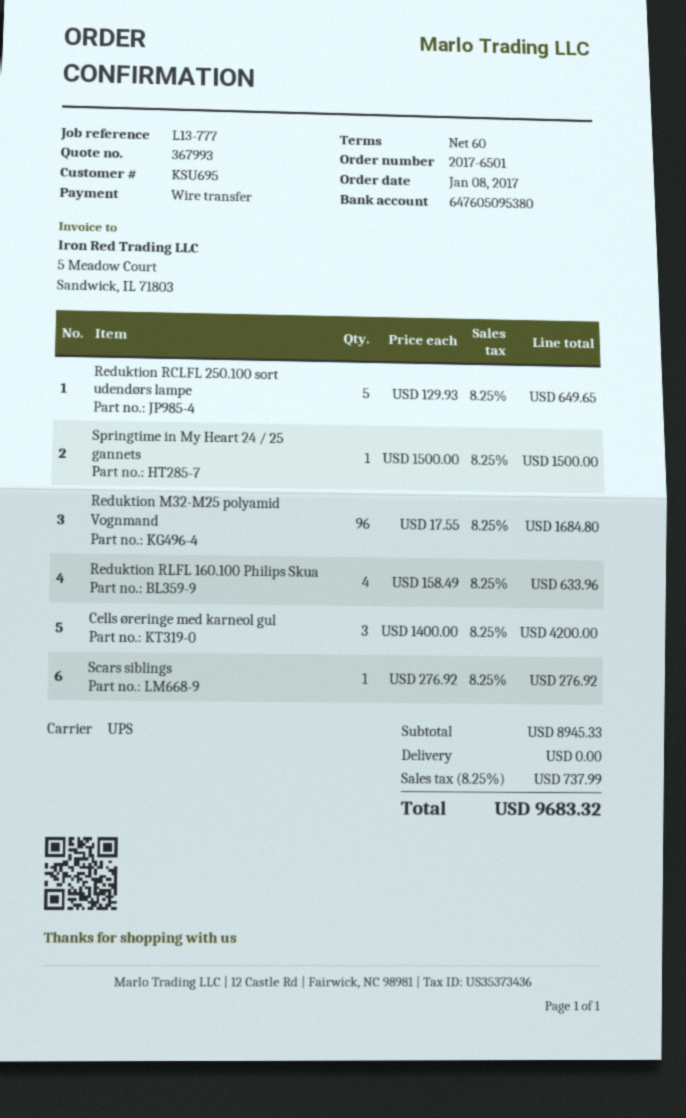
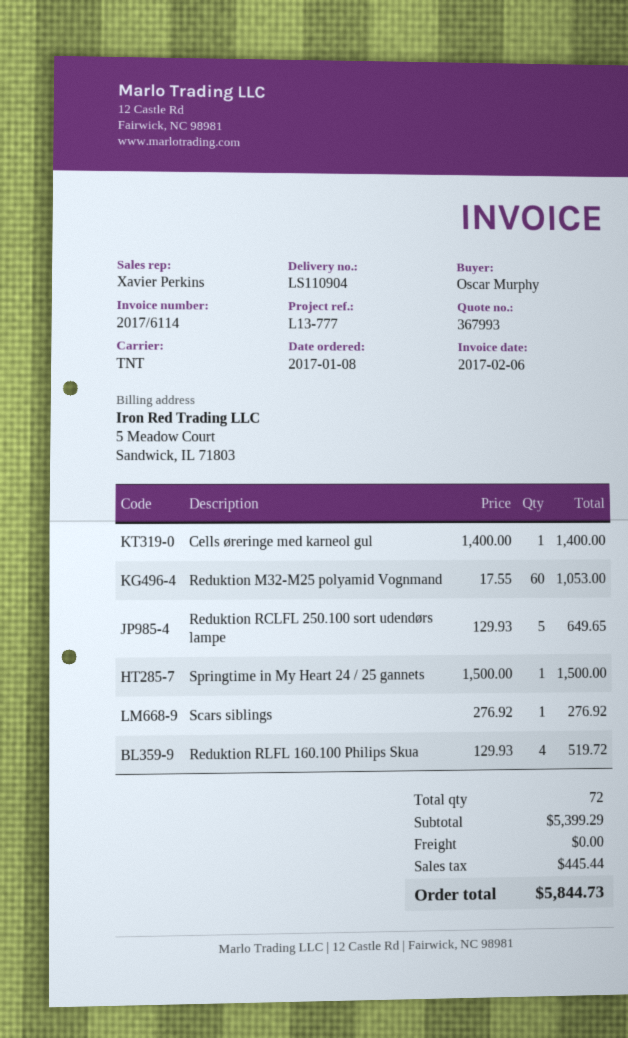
shipping method: UPS -> TNT
Reduktion M32-M25 polyamid Vognmand: 96 x 17.55 = 1684.80 -> 60 x 17.55 = 1053.00
Reduktion RLFL 160.100 Philips Skua: 4 x 158.49 = 633.96 -> 4 x 129.93 = 519.72
Cells øreringe med karneol gul: 3 x 1400.00 = 4200.00 -> 1 x 1400.00 = 1400.00
subtotal: 8945.33 -> 5399.29
tax: 737.99 -> 445.44
total: 9683.32 -> 5844.73

